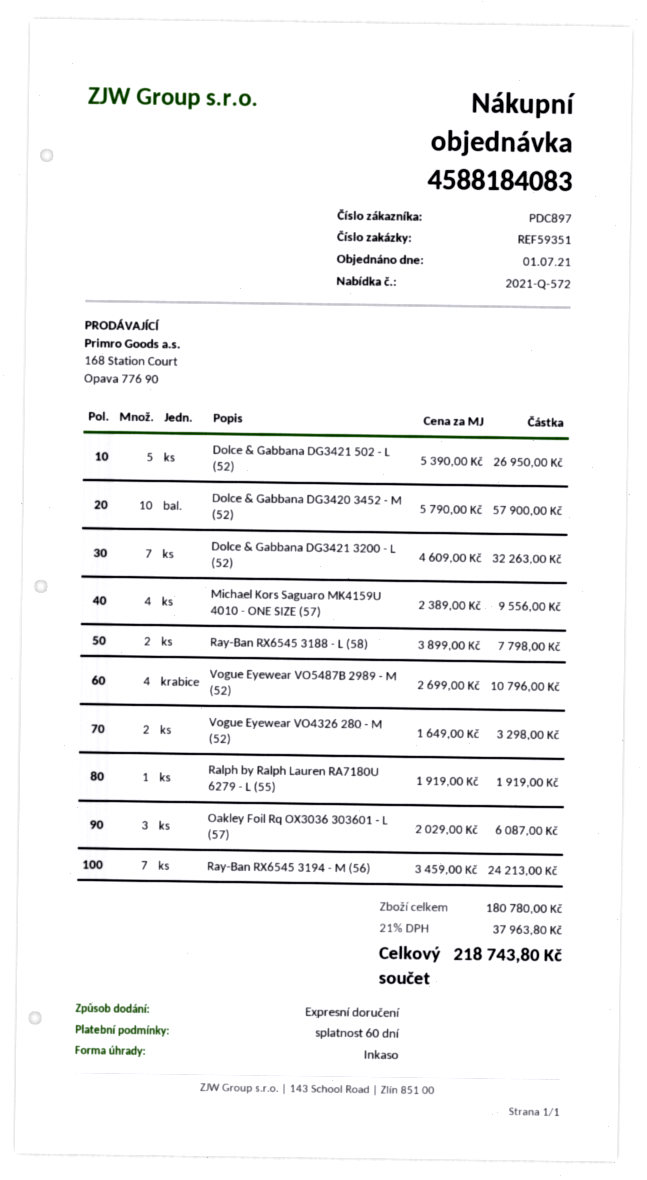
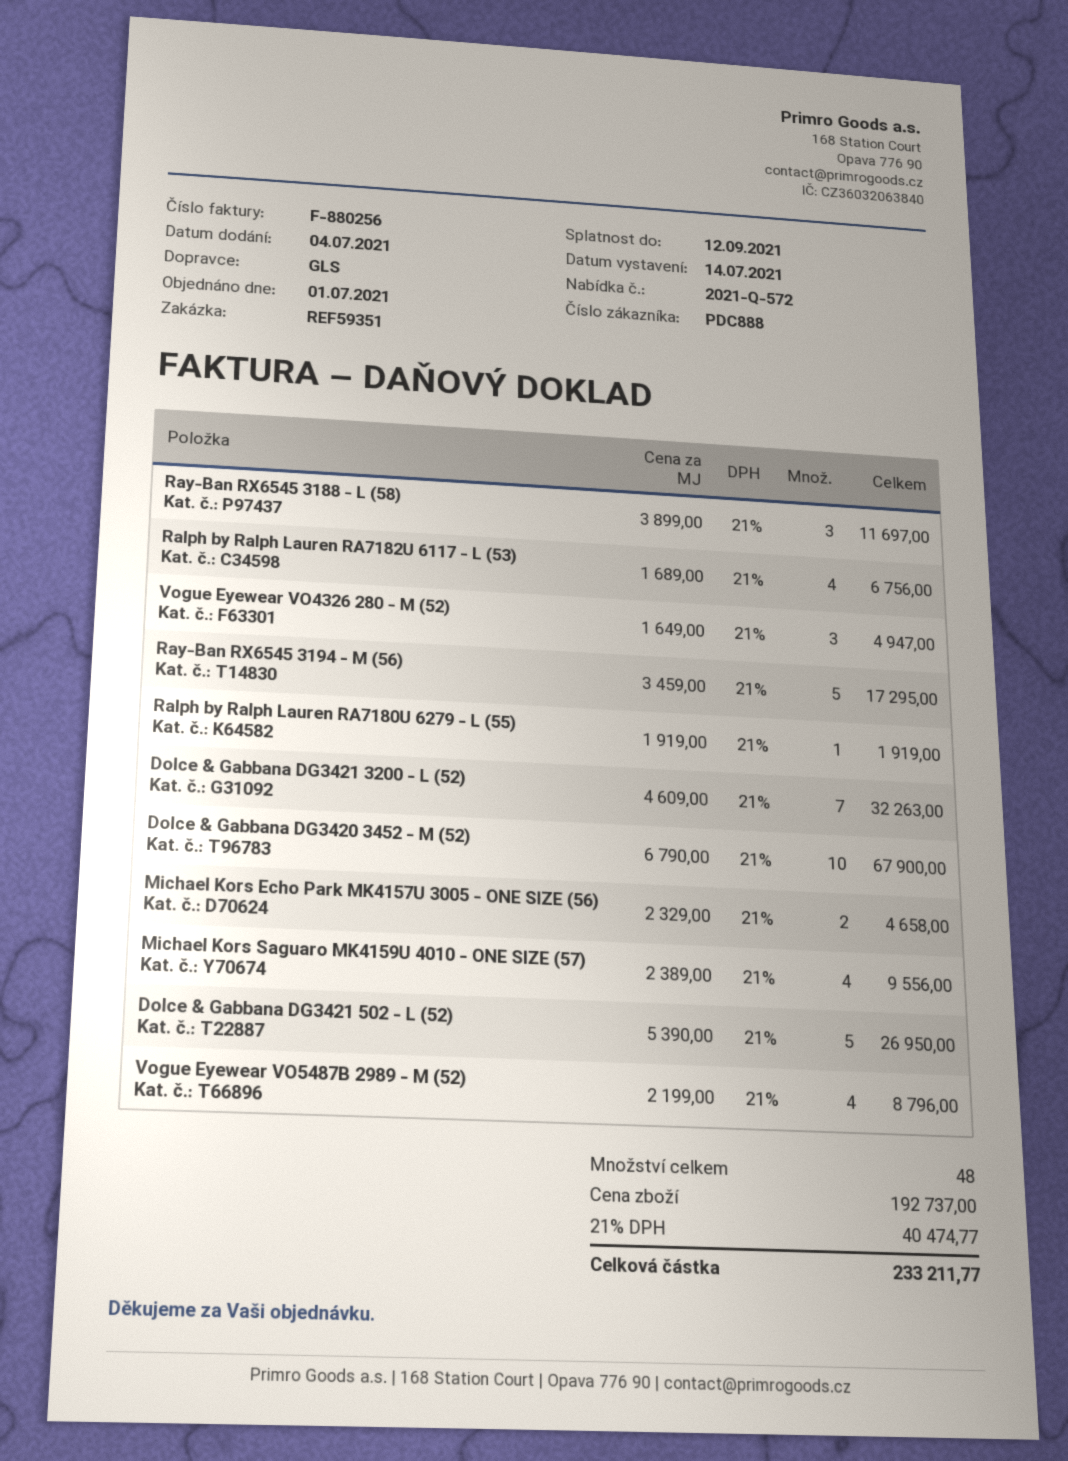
customer number: PDC897 -> PDC888
shipping method: express -> GLS
Dolce & Gabbana DG3420 3452 - M (52): 10 x 5790.00 = 57900.00 -> 10 x 6790.00 = 67900.00
Ray-Ban RX6545 3188 - L (58): 2 x 3899.00 = 7798.00 -> 3 x 3899.00 = 11697.00
Vogue Eyewear VO5487B 2989 - M (52): 4 x 2699.00 = 10796.00 -> 4 x 2199.00 = 8796.00
Vogue Eyewear VO4326 280 - M (52): 2 x 1649.00 = 3298.00 -> 3 x 1649.00 = 4947.00
Oakley Foil Rq OX3036 303601 - L (57): 3 x 2029.00 = 6087.00 -> none
Ray-Ban RX6545 3194 - M (56): 7 x 3459.00 = 24213.00 -> 5 x 3459.00 = 17295.00
Ralph by Ralph Lauren RA7182U 6117 - L (53): none -> 4 x 1689.00 = 6756.00
Michael Kors Echo Park MK4157U 3005 - ONE SIZE (56): none -> 2 x 2329.00 = 4658.00
subtotal: 180780.00 -> 192737.00
tax: 21% = 37963.80 -> 21% = 40474.77
total: 218743.80 -> 233211.77

